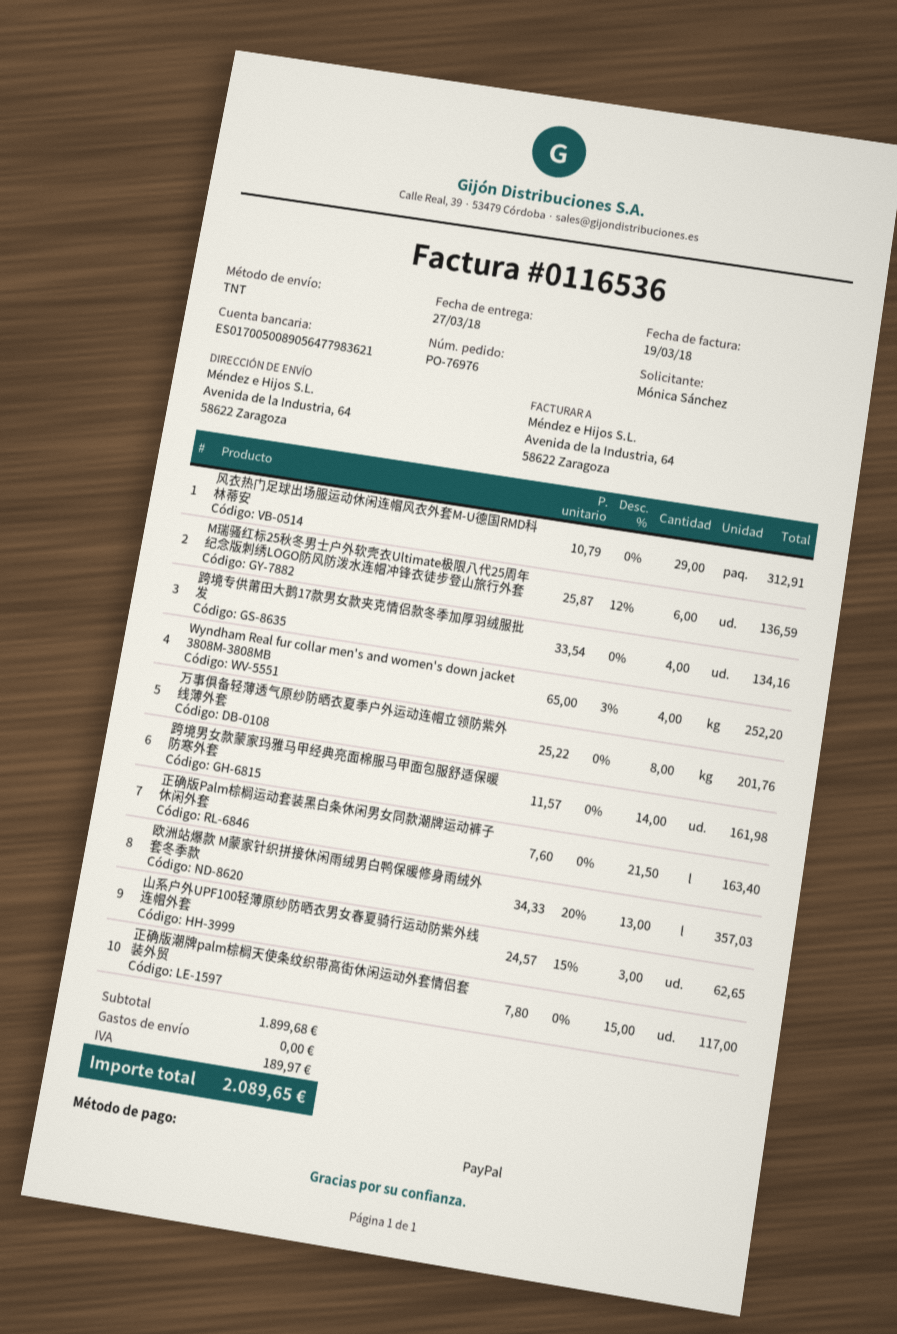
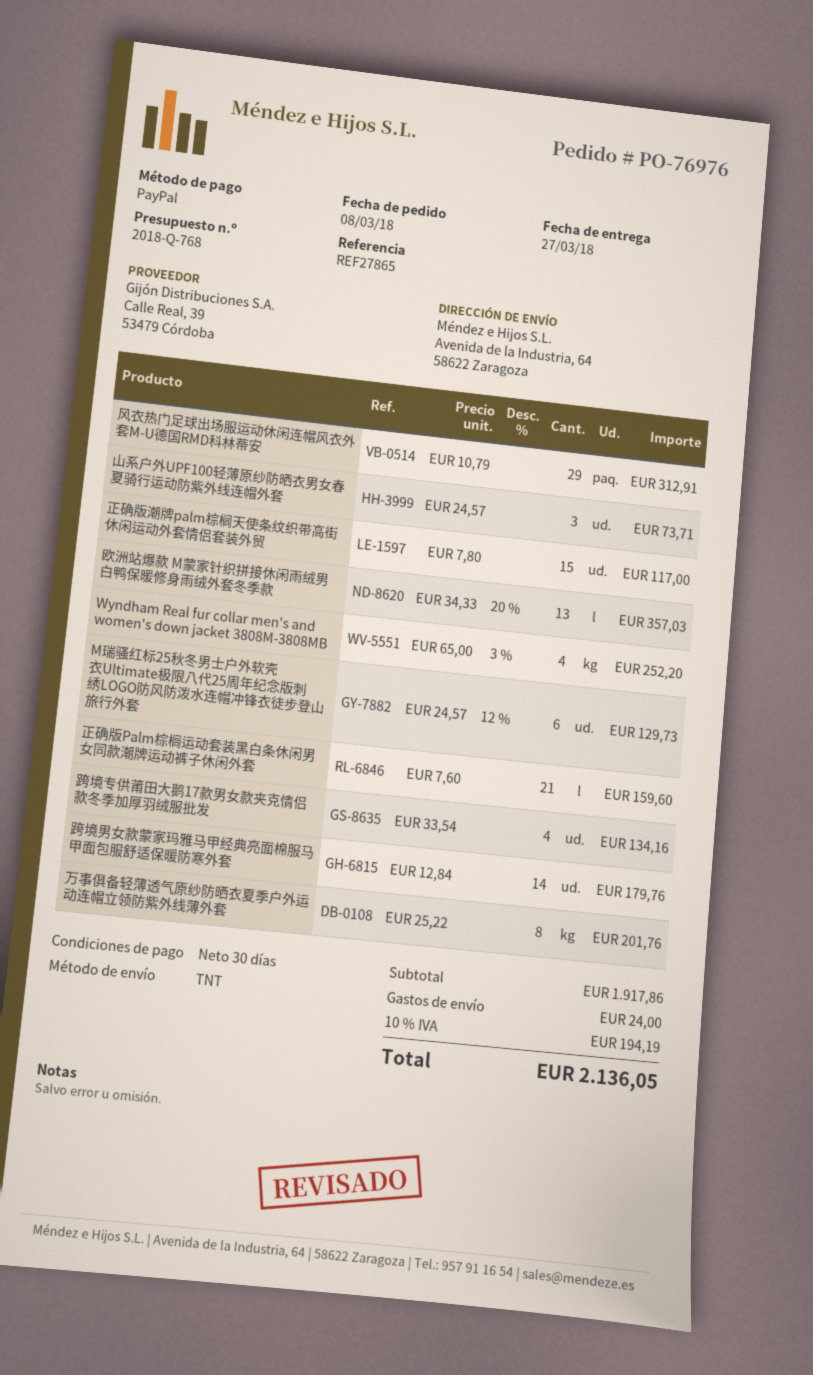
M瑞骚红标25秋冬男士户外软壳衣Ultimate极限八代25周年纪念版刺绣LOGO防风防泼水连帽冲锋衣徒步登山旅行外套: 6 x 25.87 - 12% = 136.59 -> 6 x 24.57 - 12% = 129.73
跨境男女款蒙家玛雅马甲经典亮面棉服马甲面包服舒适保暖防寒外套: 14 x 11.57 = 161.98 -> 14 x 12.84 = 179.76
正确版Palm棕榈运动套装黑白条休闲男女同款潮牌运动裤子休闲外套: 21.5 x 7.60 = 163.40 -> 21 x 7.60 = 159.60
山系户外UPF100轻薄原纱防晒衣男女春夏骑行运动防紫外线连帽外套: 3 x 24.57 - 15% = 62.65 -> 3 x 24.57 = 73.71
subtotal: 1899.68 -> 1917.86
shipping: 0.00 -> 24.00
tax: 189.97 -> 194.19
total: 2089.65 -> 2136.05

